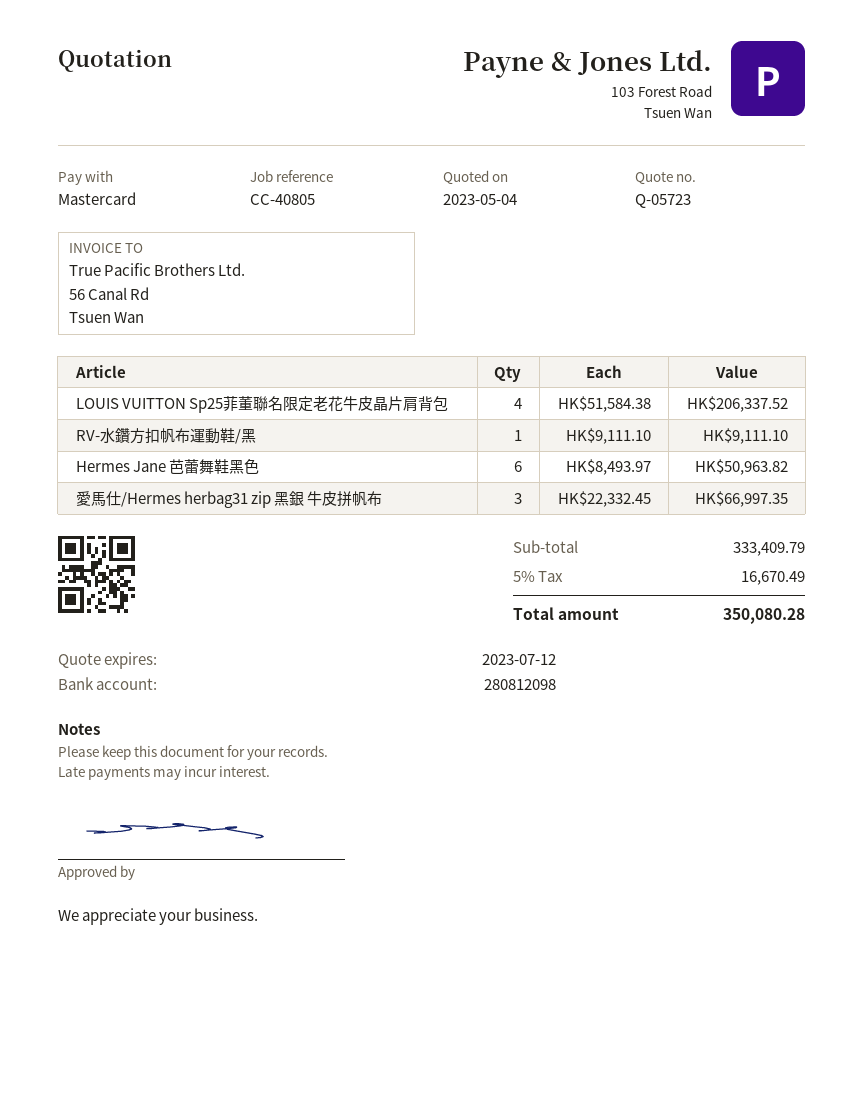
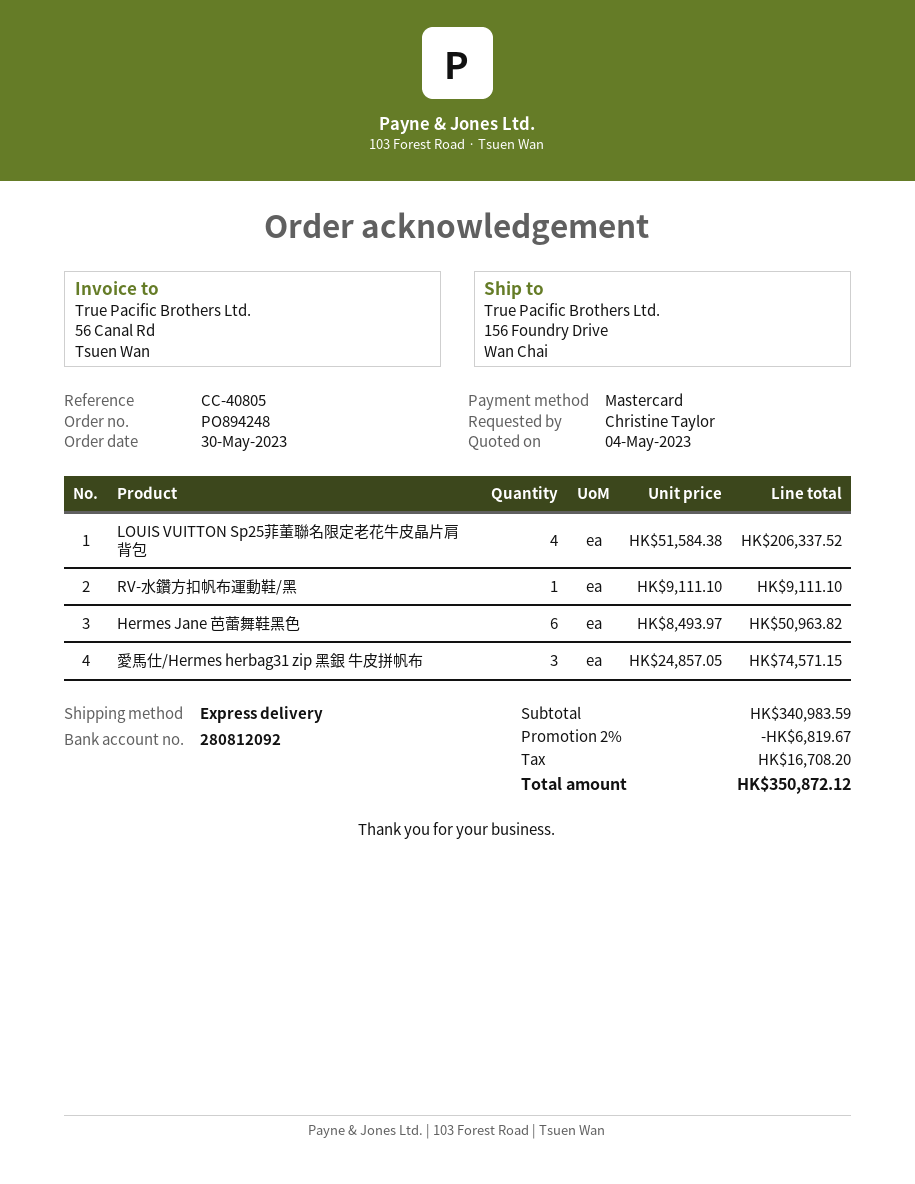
bank account: 280812098 -> 280812092
愛馬仕/Hermes herbag31 zip 黑銀 牛皮拼帆布: 3 x 22332.45 = 66997.35 -> 3 x 24857.05 = 74571.15
subtotal: 333409.79 -> 340983.59
discount: none -> 2% = 6819.67
tax: 16670.49 -> 16708.20
total: 350080.28 -> 350872.12

